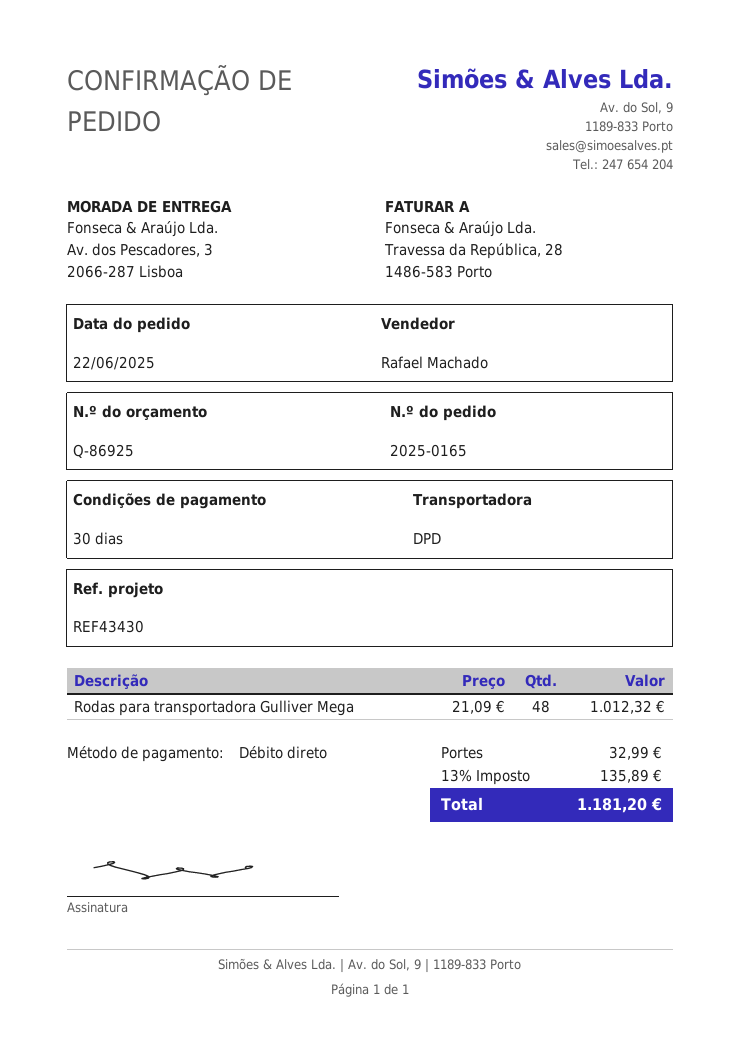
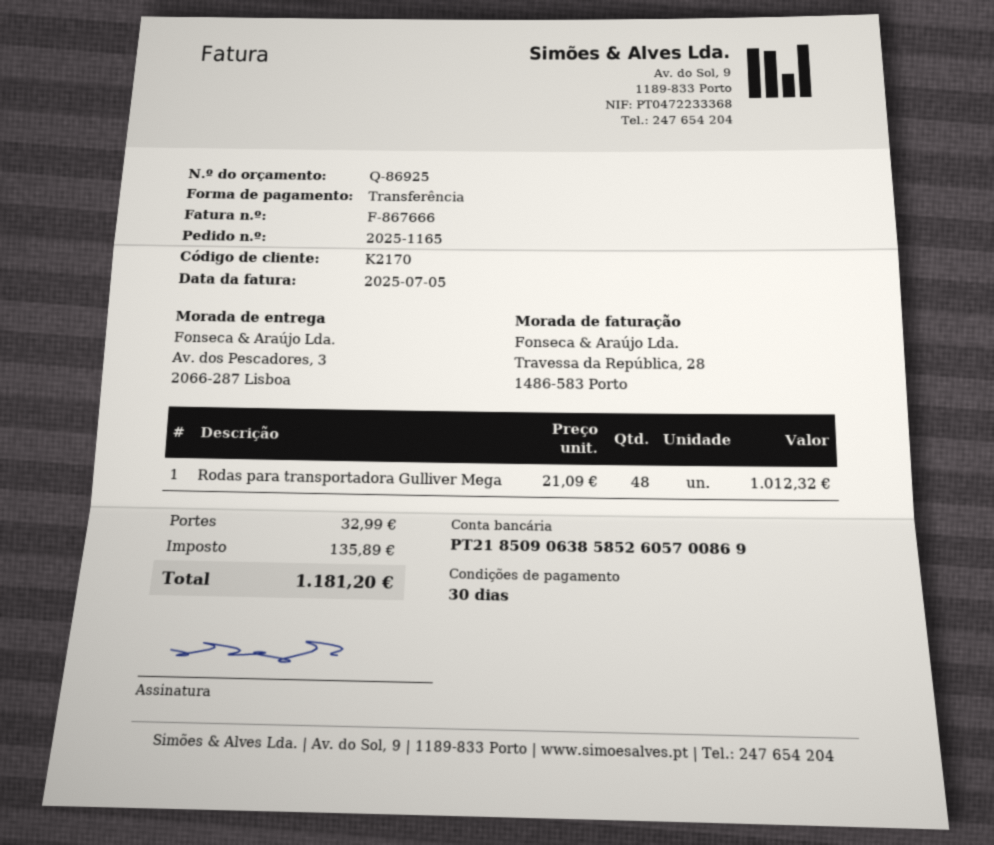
order number: 2025-0165 -> 2025-1165
payment method: direct debit -> bank transfer

